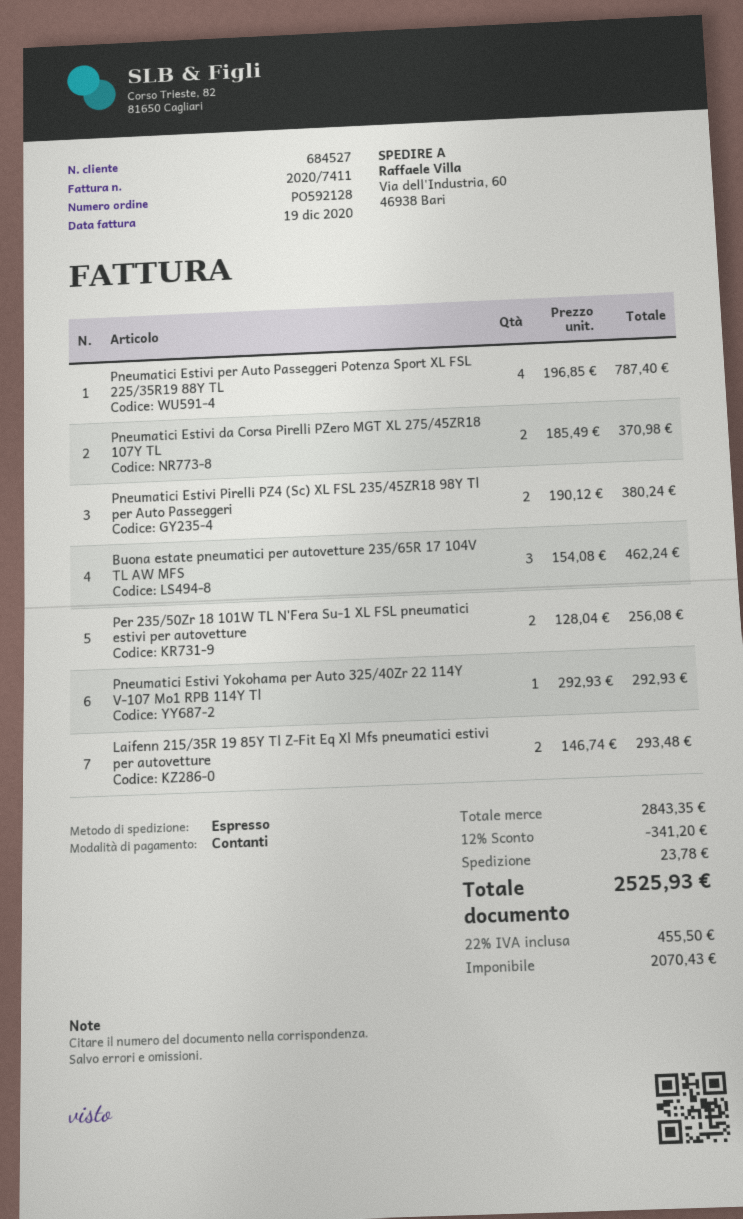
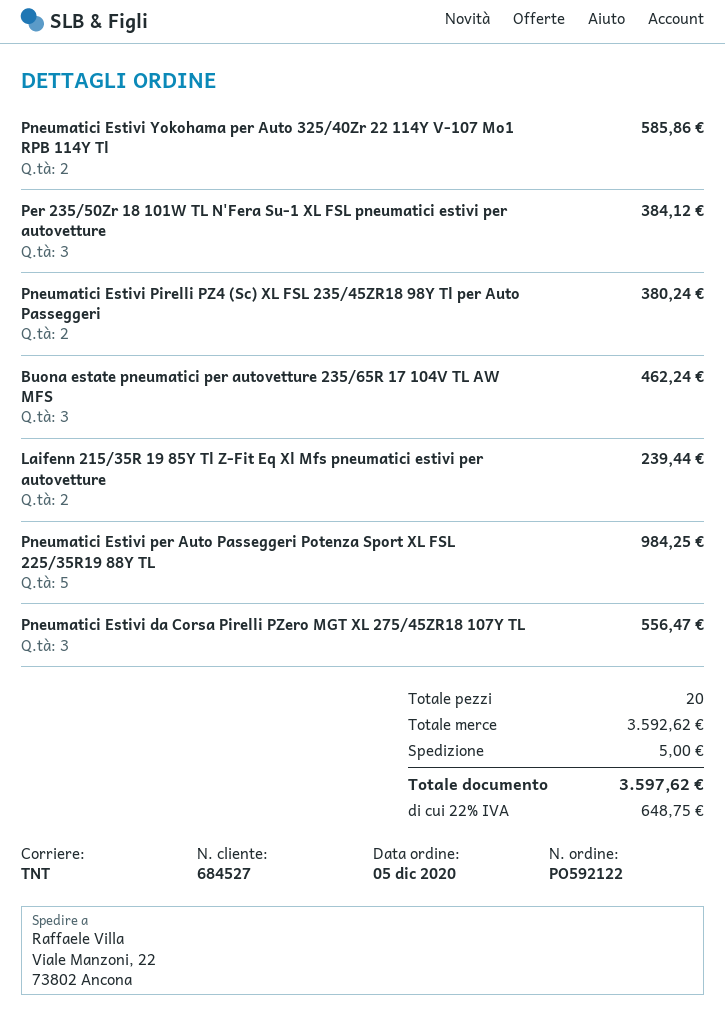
order number: PO592128 -> PO592122
shipping method: express -> TNT
ship to: Via dell'Industria, 60, 46938 Bari -> Viale Manzoni, 22, 73802 Ancona
Pneumatici Estivi per Auto Passeggeri Potenza Sport XL FSL 225/35R19 88Y TL: 4 for 787.40 -> 5 for 984.25
Pneumatici Estivi da Corsa Pirelli PZero MGT XL 275/45ZR18 107Y TL: 2 for 370.98 -> 3 for 556.47
Per 235/50Zr 18 101W TL N'Fera Su-1 XL FSL pneumatici estivi per autovetture: 2 for 256.08 -> 3 for 384.12
Pneumatici Estivi Yokohama per Auto 325/40Zr 22 114Y V-107 Mo1 RPB 114Y Tl: 1 for 292.93 -> 2 for 585.86
Laifenn 215/35R 19 85Y Tl Z-Fit Eq Xl Mfs pneumatici estivi per autovetture: 2 for 293.48 -> 2 for 239.44
subtotal: 2843.35 -> 3592.62
discount: 12% = 341.20 -> none
shipping: 23.78 -> 5.00
tax: 22% = 455.50 -> 22% = 648.75
total: 2525.93 -> 3597.62

